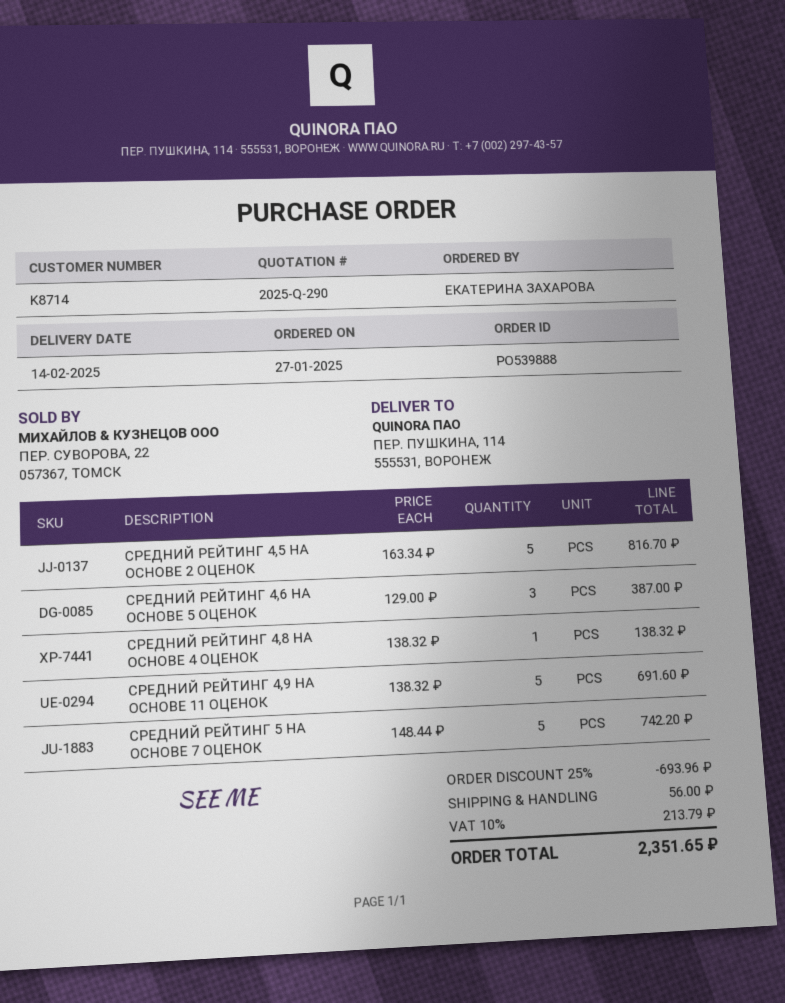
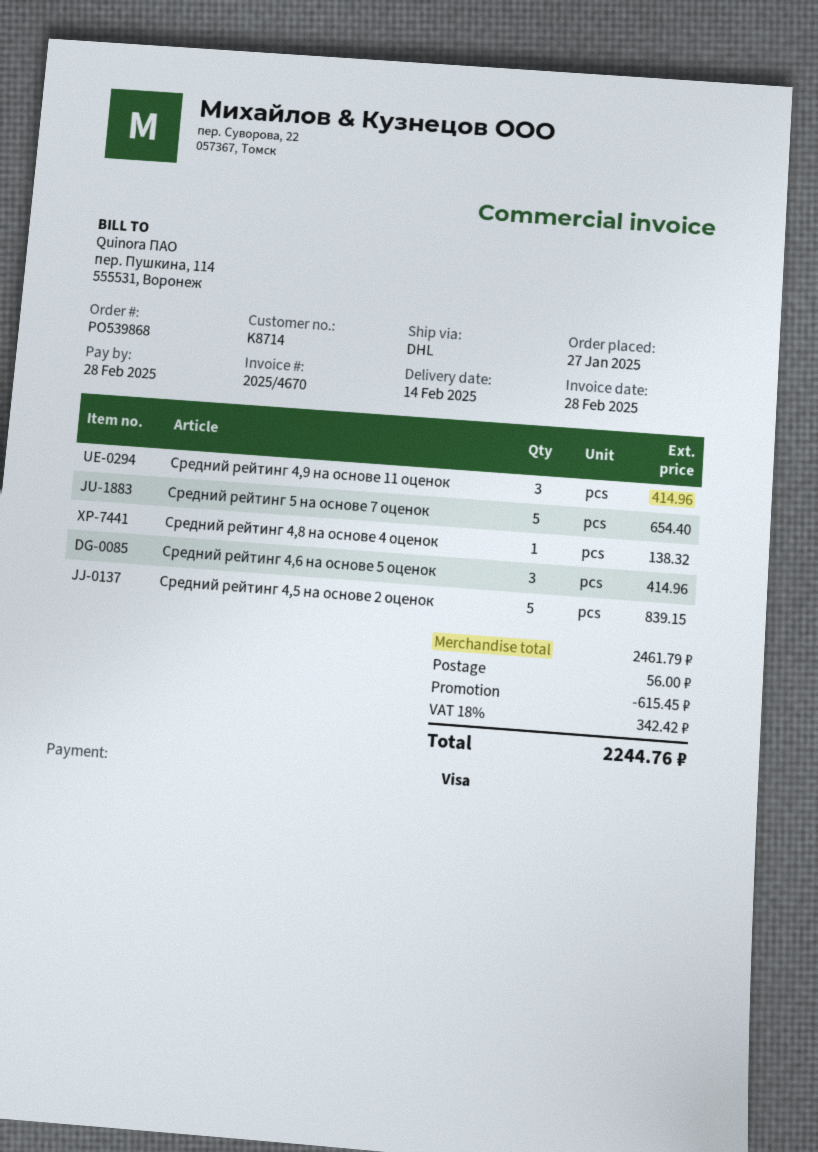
order number: PO539888 -> PO539868
СРЕДНИЙ РЕЙТИНГ 4,5 НА ОСНОВЕ 2 ОЦЕНОК: 5 for 816.70 -> 5 for 839.15
СРЕДНИЙ РЕЙТИНГ 4,6 НА ОСНОВЕ 5 ОЦЕНОК: 3 for 387.00 -> 3 for 414.96
СРЕДНИЙ РЕЙТИНГ 4,9 НА ОСНОВЕ 11 ОЦЕНОК: 5 for 691.60 -> 3 for 414.96
СРЕДНИЙ РЕЙТИНГ 5 НА ОСНОВЕ 7 ОЦЕНОК: 5 for 742.20 -> 5 for 654.40
discount: 693.96 -> 615.45
tax: 10% = 213.79 -> 18% = 342.42
total: 2351.65 -> 2244.76

